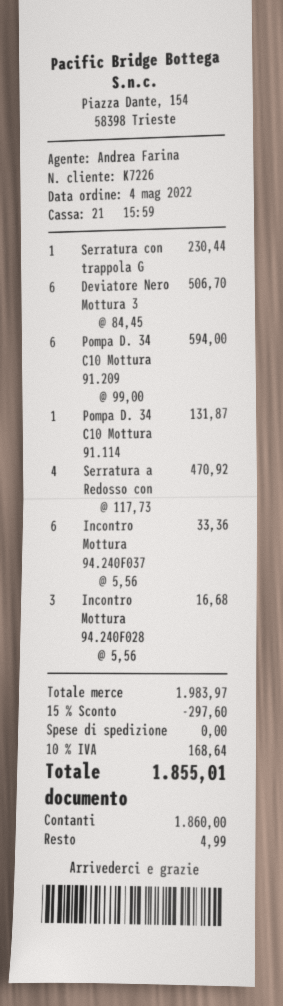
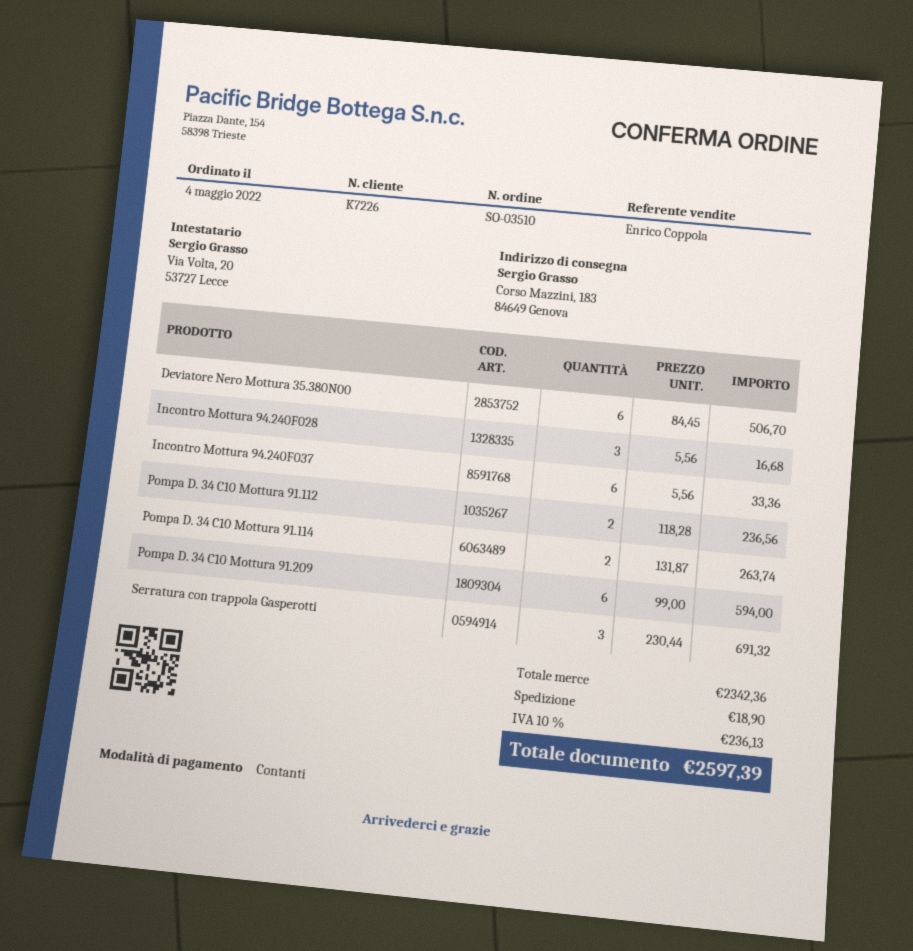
sales rep: Andrea Farina -> Enrico Coppola
Serratura con trappola G: 1 x 230.44 = 230.44 -> 3 x 230.44 = 691.32
Pompa D. 34 C10 Mottura 91.114: 1 x 131.87 = 131.87 -> 2 x 131.87 = 263.74
Serratura a Redosso con: 4 x 117.73 = 470.92 -> none
Pompa D. 34 C10 Mottura 91.112: none -> 2 x 118.28 = 236.56
subtotal: 1983.97 -> 2342.36
discount: 15% = 297.60 -> none
shipping: 0.00 -> 18.90
tax: 10% = 168.64 -> 10% = 236.13
total: 1855.01 -> 2597.39

